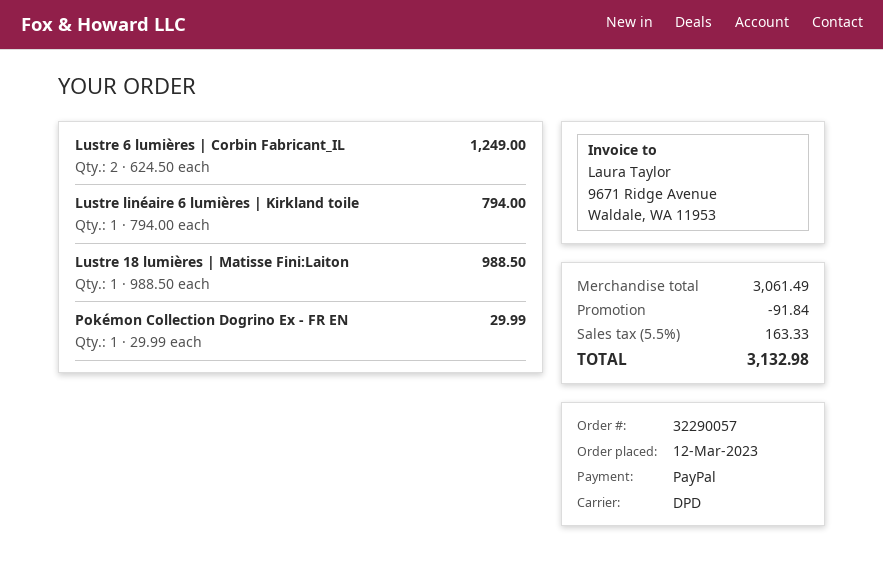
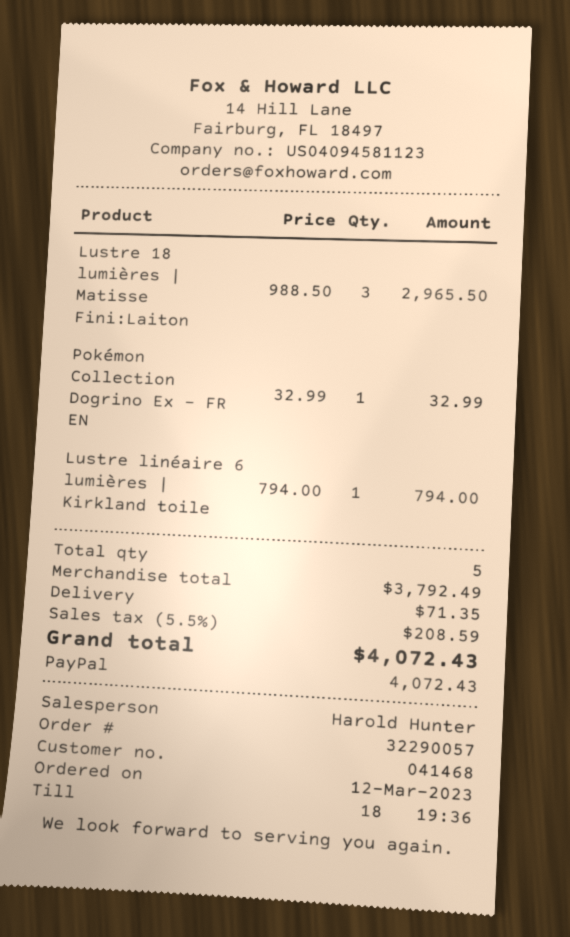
Lustre 6 lumières | Corbin Fabricant_IL: 2 x 624.50 = 1249.00 -> none
Lustre 18 lumières | Matisse Fini:Laiton: 1 x 988.50 = 988.50 -> 3 x 988.50 = 2965.50
Pokémon Collection Dogrino Ex - FR EN: 1 x 29.99 = 29.99 -> 1 x 32.99 = 32.99
subtotal: 3061.49 -> 3792.49
discount: 91.84 -> none
shipping: none -> 71.35
tax: 5.5% = 163.33 -> 5.5% = 208.59
total: 3132.98 -> 4072.43

